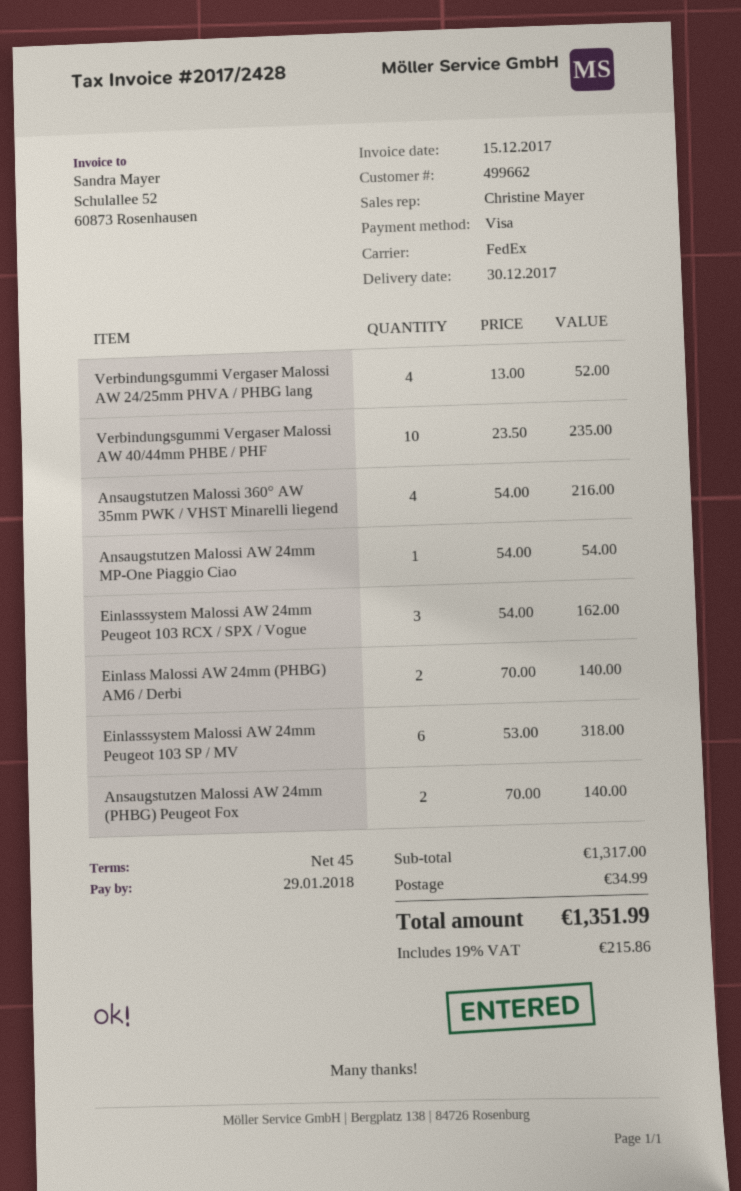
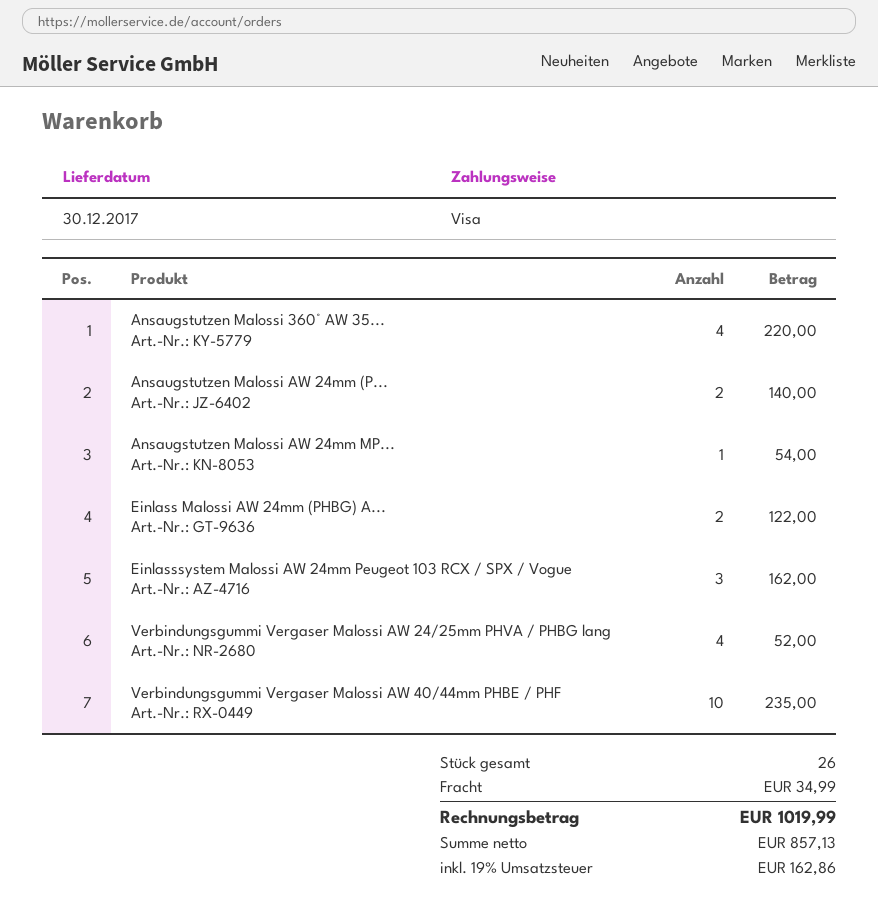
Ansaugstutzen Malossi 360° AW 35mm PWK / VHST Minarelli liegend: 4 for 216.00 -> 4 for 220.00
Einlass Malossi AW 24mm (PHBG) AM6 / Derbi: 2 for 140.00 -> 2 for 122.00
Einlasssystem Malossi AW 24mm Peugeot 103 SP / MV: 6 for 318.00 -> none
tax: 19% = 215.86 -> 19% = 162.86
total: 1351.99 -> 1019.99

